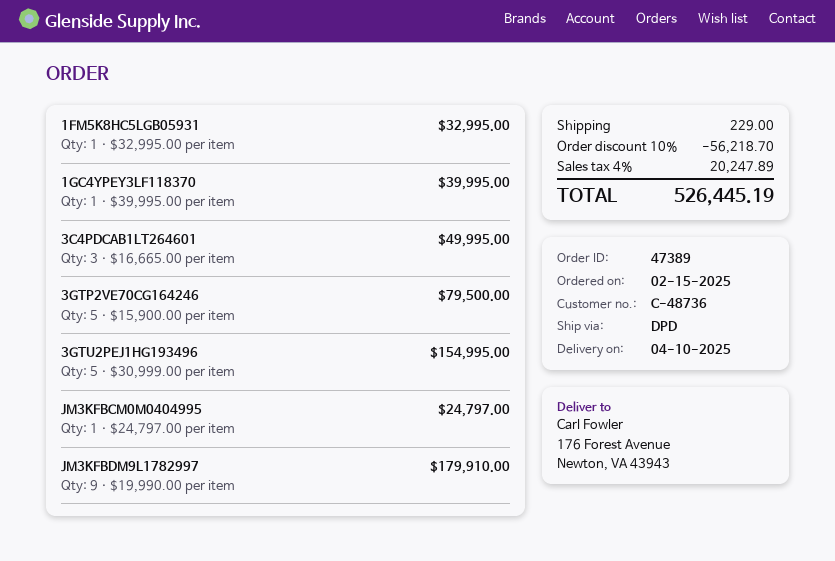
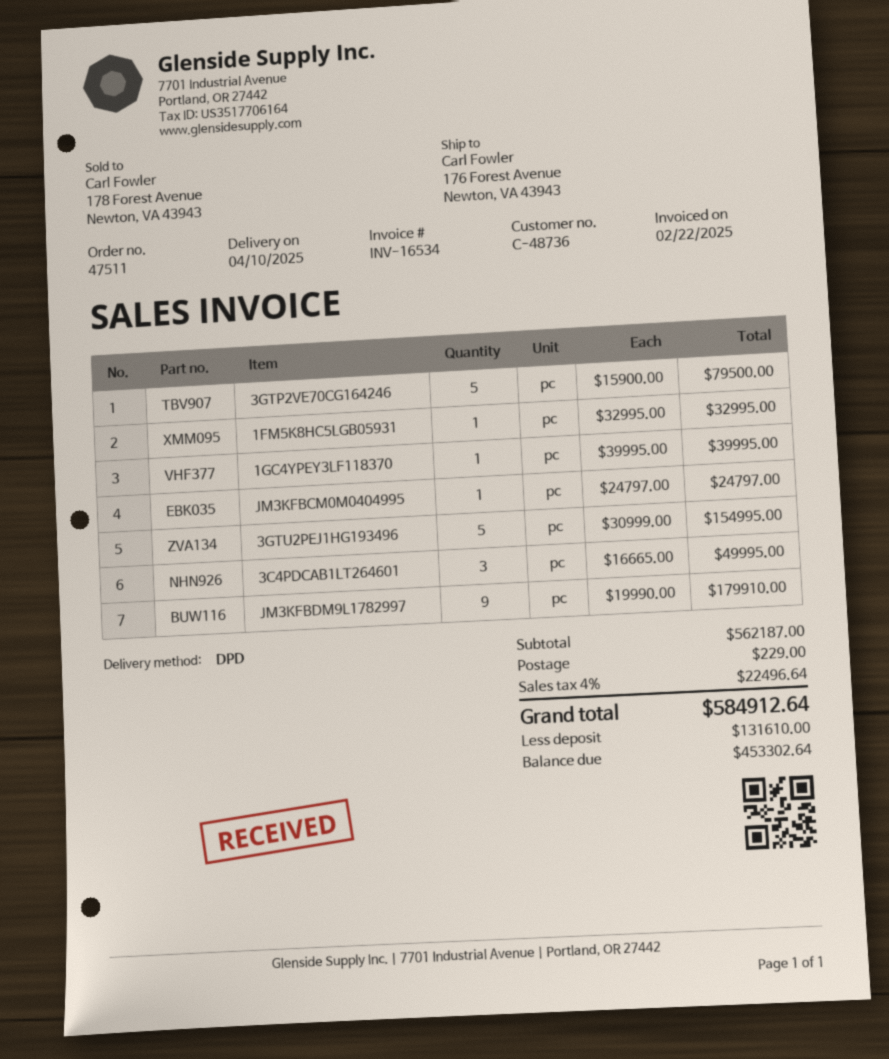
order number: 47389 -> 47511
discount: 10% = 56218.70 -> none
tax: 4% = 20247.89 -> 4% = 22496.64
total: 526445.19 -> 584912.64

